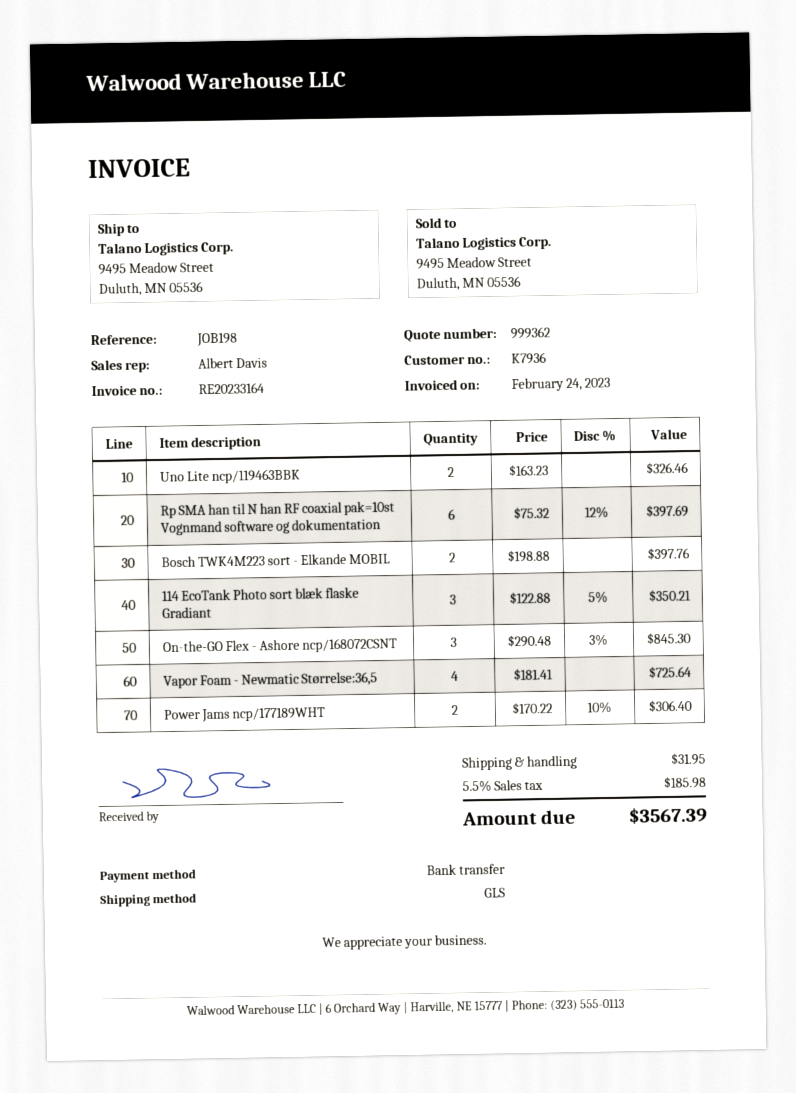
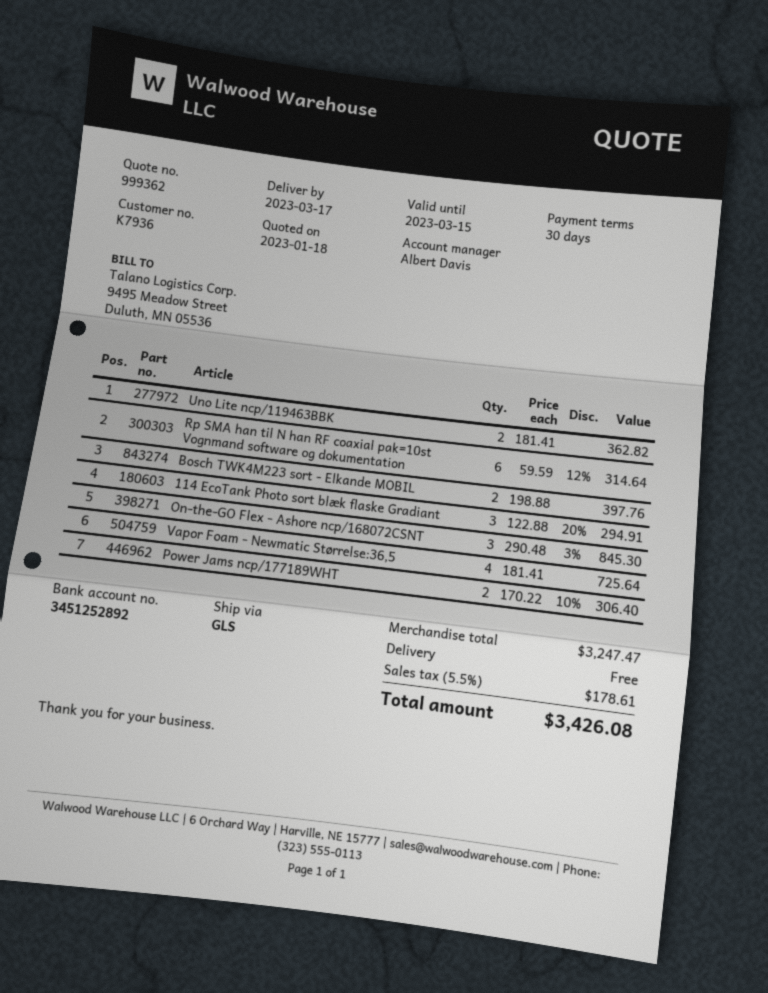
Uno Lite ncp/119463BBK: 2 x 163.23 = 326.46 -> 2 x 181.41 = 362.82
Rp SMA han til N han RF coaxial pak=10st Vognmand software og dokumentation: 6 x 75.32 - 12% = 397.69 -> 6 x 59.59 - 12% = 314.64
114 EcoTank Photo sort blæk flaske Gradiant: 3 x 122.88 - 5% = 350.21 -> 3 x 122.88 - 20% = 294.91
shipping: 31.95 -> 0.00
tax: 5.5% = 185.98 -> 5.5% = 178.61
total: 3567.39 -> 3426.08

